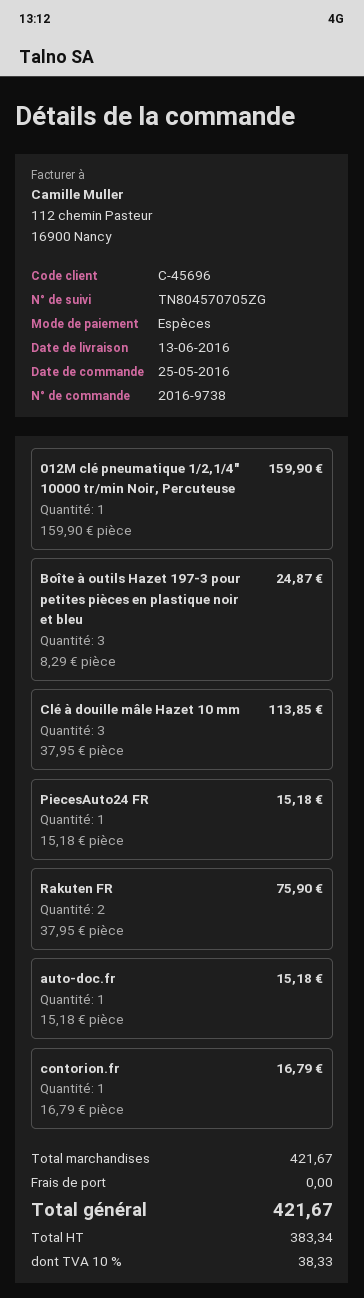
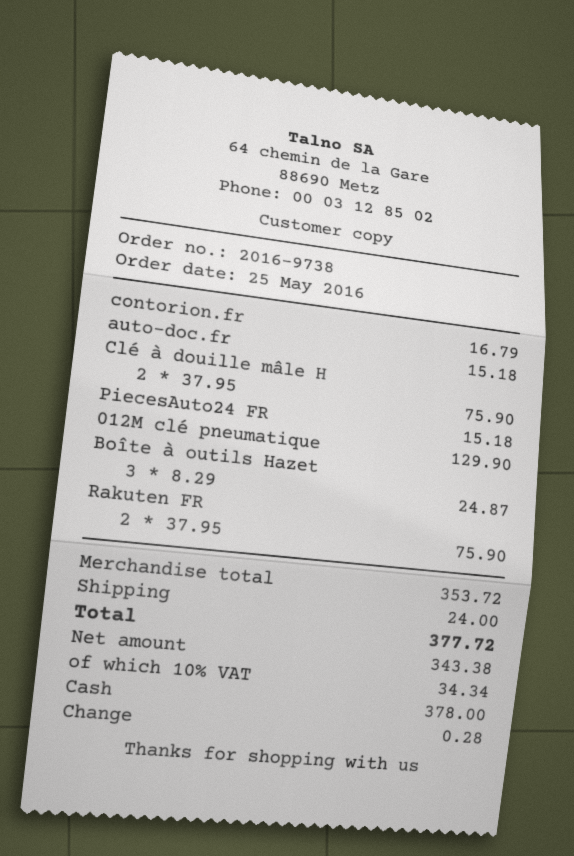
012M clé pneumatique 1/2,1/4" 10000 tr/min Noir, Percuteuse: 1 x 159.90 = 159.90 -> 1 x 129.90 = 129.90
Clé à douille mâle Hazet 10 mm: 3 x 37.95 = 113.85 -> 2 x 37.95 = 75.90
subtotal: 421.67 -> 353.72
shipping: 0.00 -> 24.00
net: 383.34 -> 343.38
tax: 10% = 38.33 -> 10% = 34.34
total: 421.67 -> 377.72

